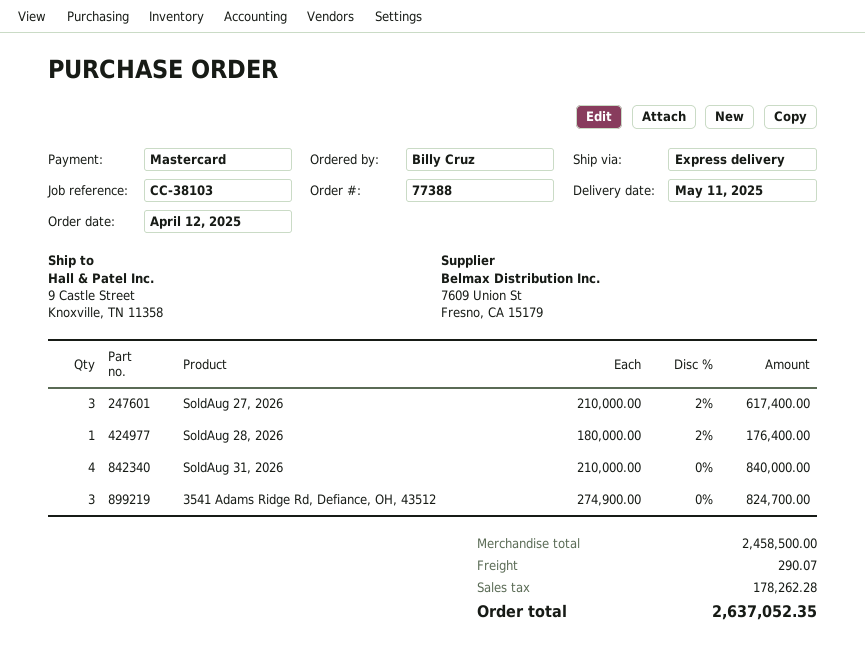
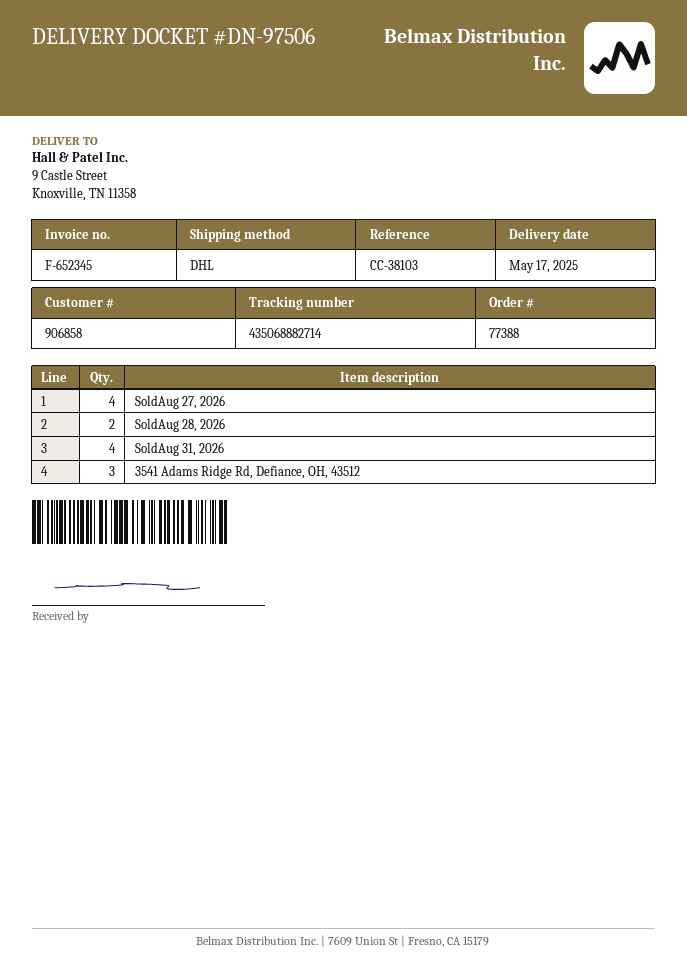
delivery date: 2025-05-11 -> 2025-05-17
shipping method: express -> DHL
SoldAug 27, 2026: 3 -> 4
SoldAug 28, 2026: 1 -> 2

